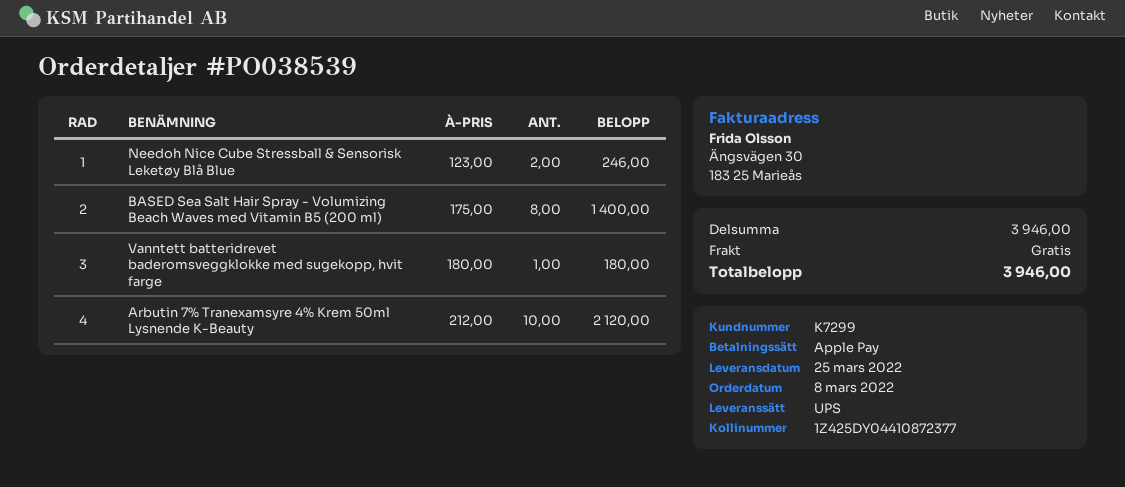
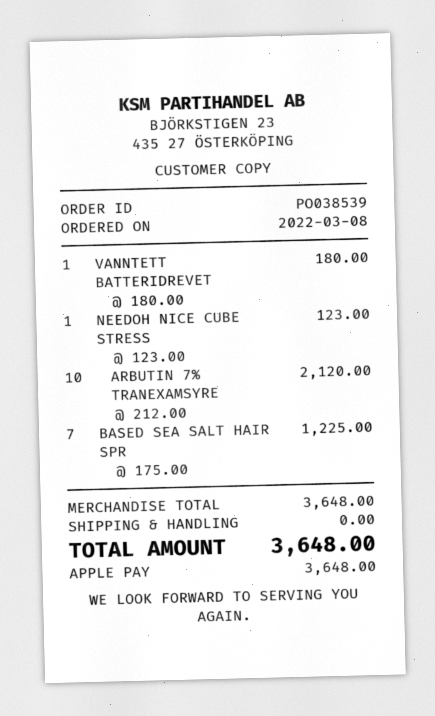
Needoh Nice Cube Stressball & Sensorisk Leketøy Blå Blue: 2 x 123.00 = 246.00 -> 1 x 123.00 = 123.00
BASED Sea Salt Hair Spray - Volumizing Beach Waves med Vitamin B5 (200 ml): 8 x 175.00 = 1400.00 -> 7 x 175.00 = 1225.00
subtotal: 3946.00 -> 3648.00
total: 3946.00 -> 3648.00

